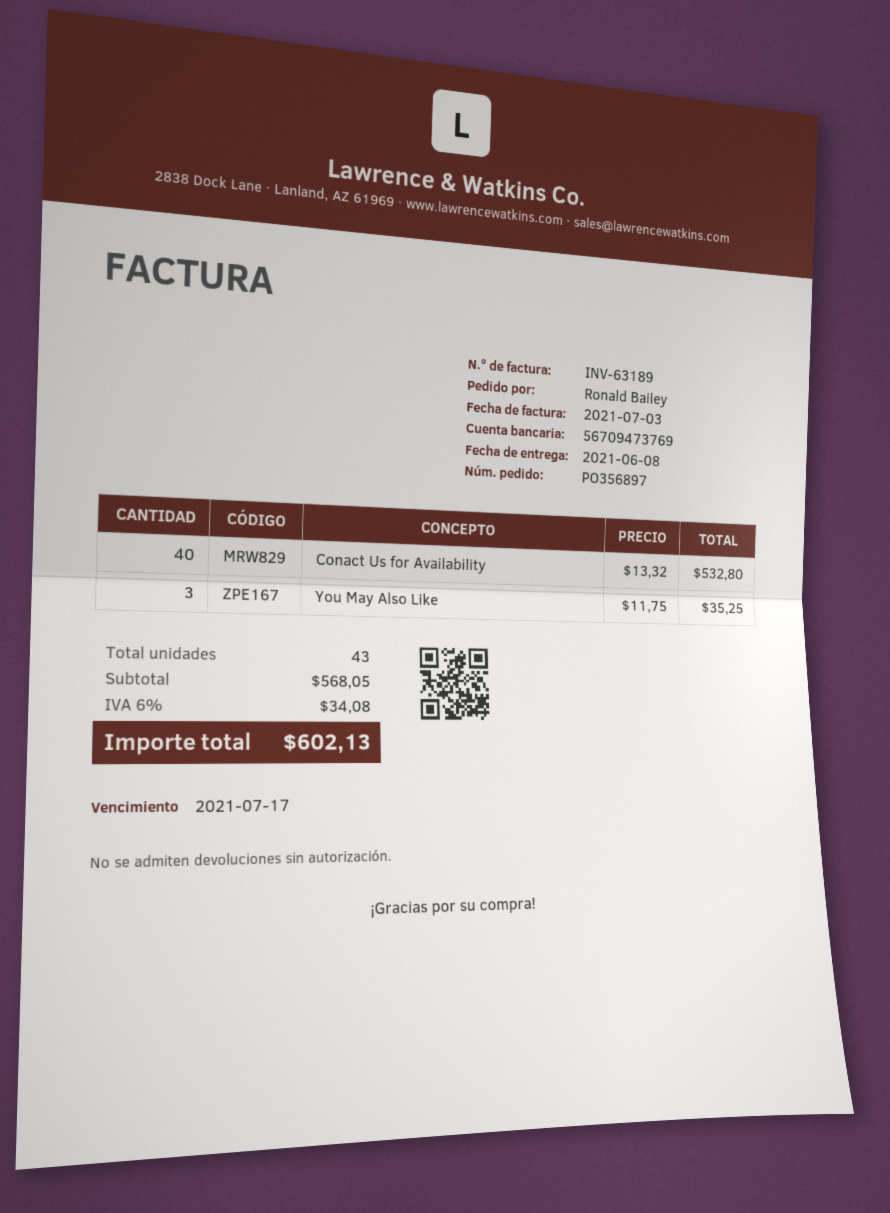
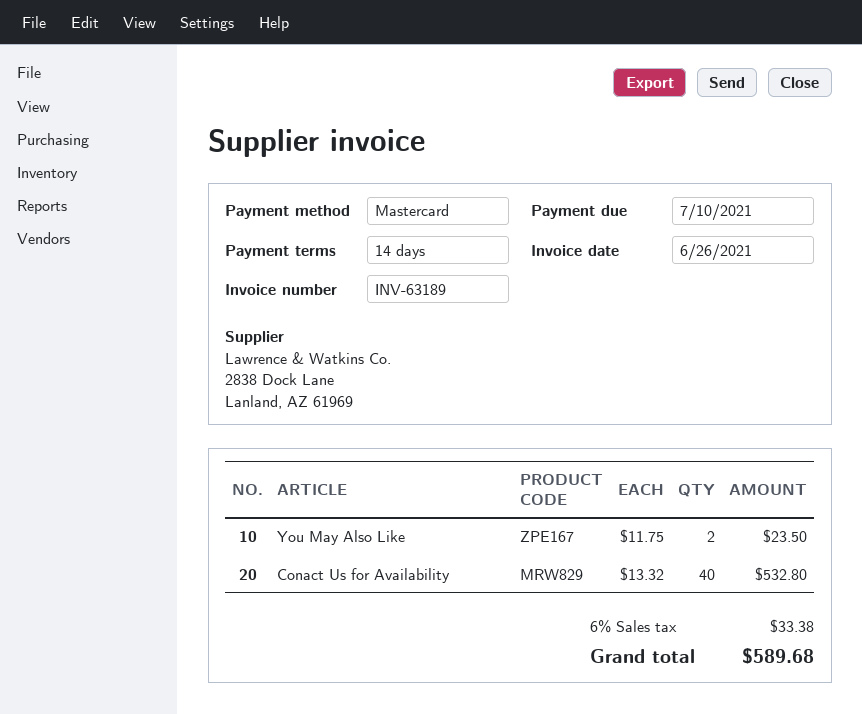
invoice date: 2021-07-03 -> 2021-06-26
due date: 2021-07-17 -> 2021-07-10
You May Also Like: 3 x 11.75 = 35.25 -> 2 x 11.75 = 23.50
tax: 6% = 34.08 -> 6% = 33.38
total: 602.13 -> 589.68

